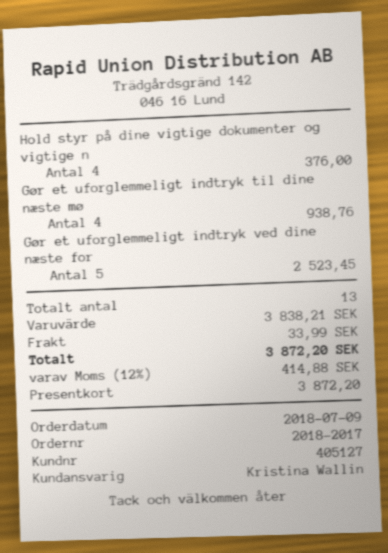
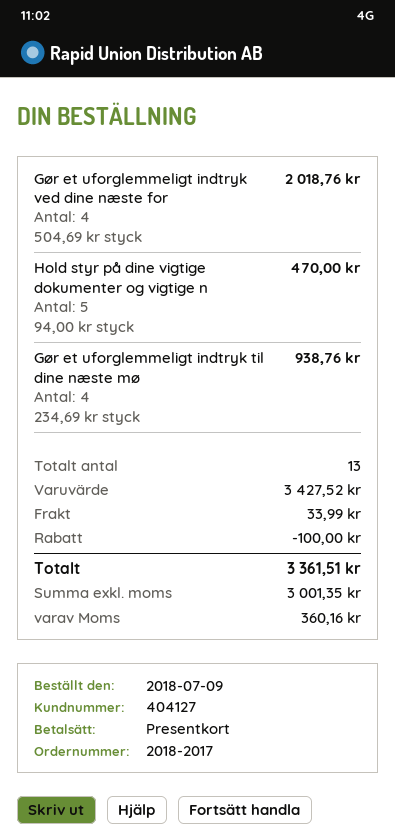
customer number: 405127 -> 404127
Hold styr på dine vigtige dokumenter og vigtige n: 4 for 376.00 -> 5 for 470.00
Gør et uforglemmeligt indtryk ved dine næste for: 5 for 2523.45 -> 4 for 2018.76
subtotal: 3838.21 -> 3427.52
discount: none -> 100.00
tax: 414.88 -> 360.16
total: 3872.20 -> 3361.51

